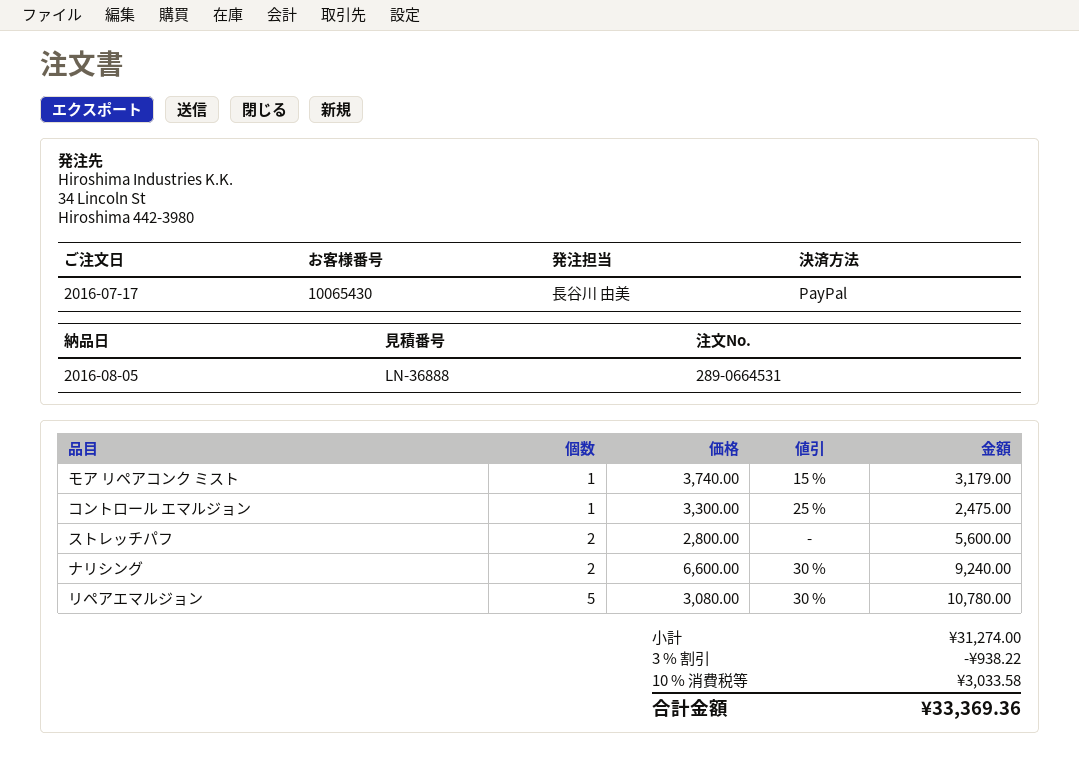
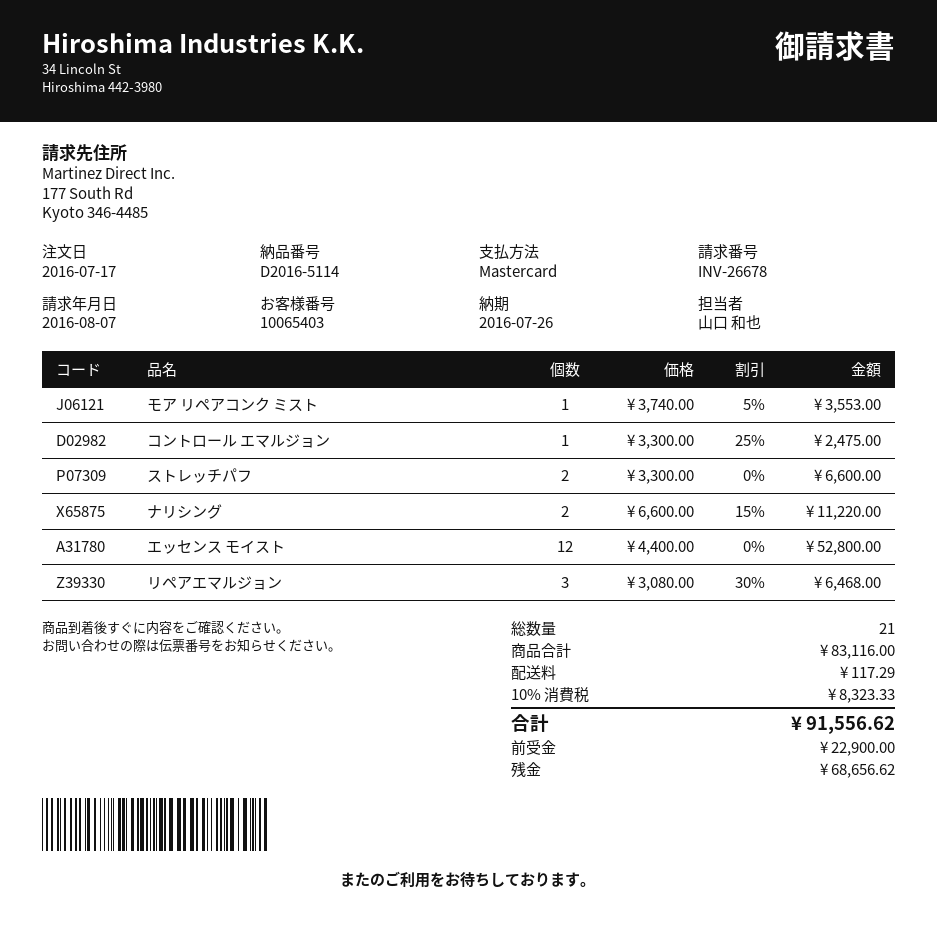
delivery date: 2016-08-05 -> 2016-07-26
customer number: 10065430 -> 10065403
payment method: PayPal -> Mastercard
モア リペアコンク ミスト: 1 x 3740.00 - 15% = 3179.00 -> 1 x 3740.00 - 5% = 3553.00
ストレッチパフ: 2 x 2800.00 = 5600.00 -> 2 x 3300.00 = 6600.00
ナリシング: 2 x 6600.00 - 30% = 9240.00 -> 2 x 6600.00 - 15% = 11220.00
リペアエマルジョン: 5 x 3080.00 - 30% = 10780.00 -> 3 x 3080.00 - 30% = 6468.00
エッセンス モイスト: none -> 12 x 4400.00 = 52800.00
subtotal: 31274.00 -> 83116.00
discount: 3% = 938.22 -> none
shipping: none -> 117.29
tax: 10% = 3033.58 -> 10% = 8323.33
total: 33369.36 -> 91556.62

